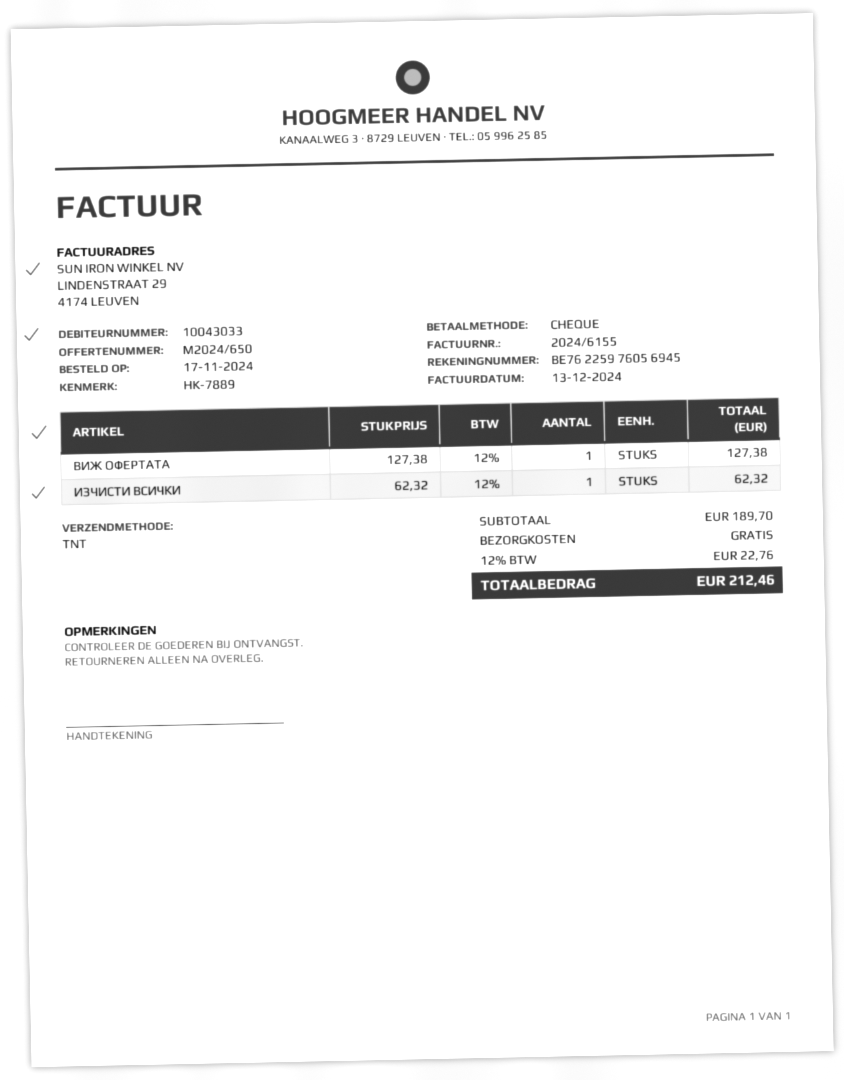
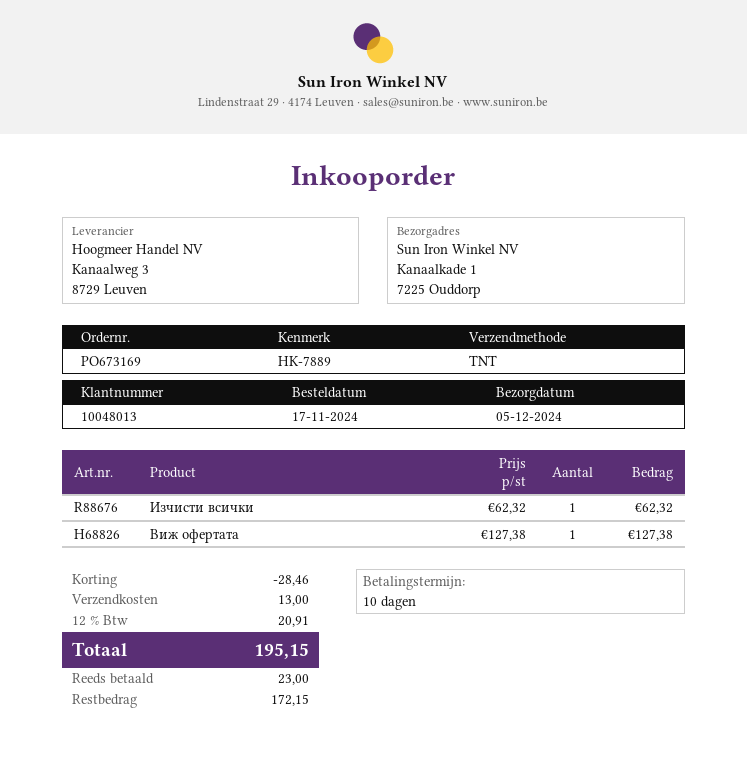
customer number: 10043033 -> 10048013
discount: none -> 28.46
shipping: 0.00 -> 13.00
tax: 12% = 22.76 -> 12% = 20.91
total: 212.46 -> 195.15

